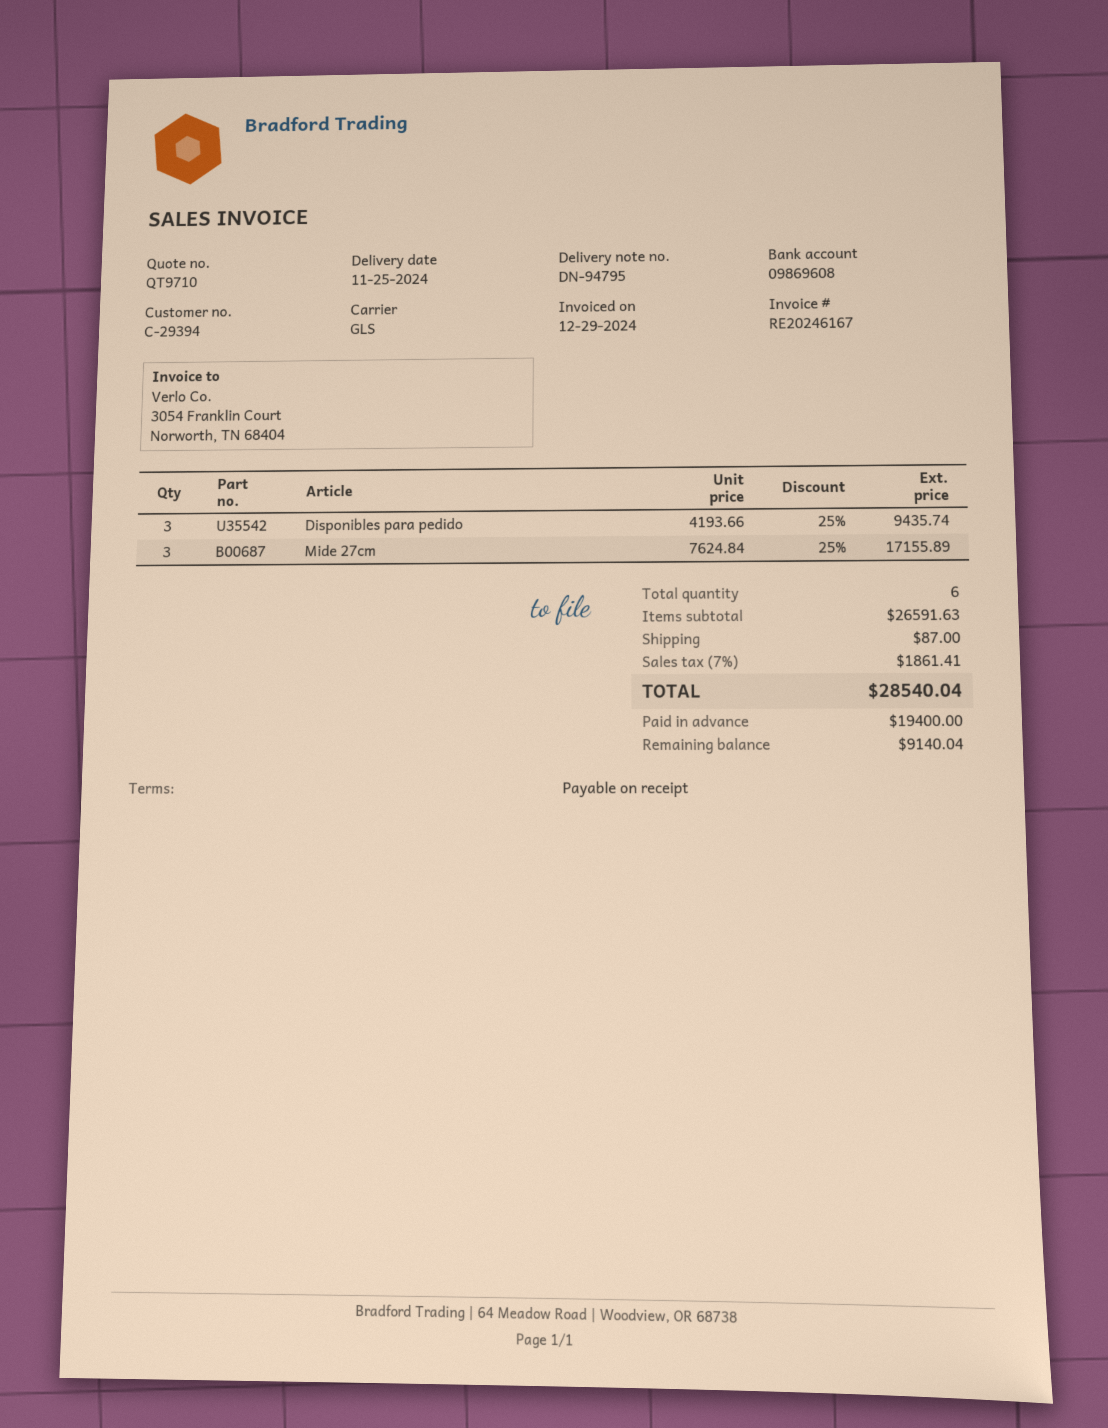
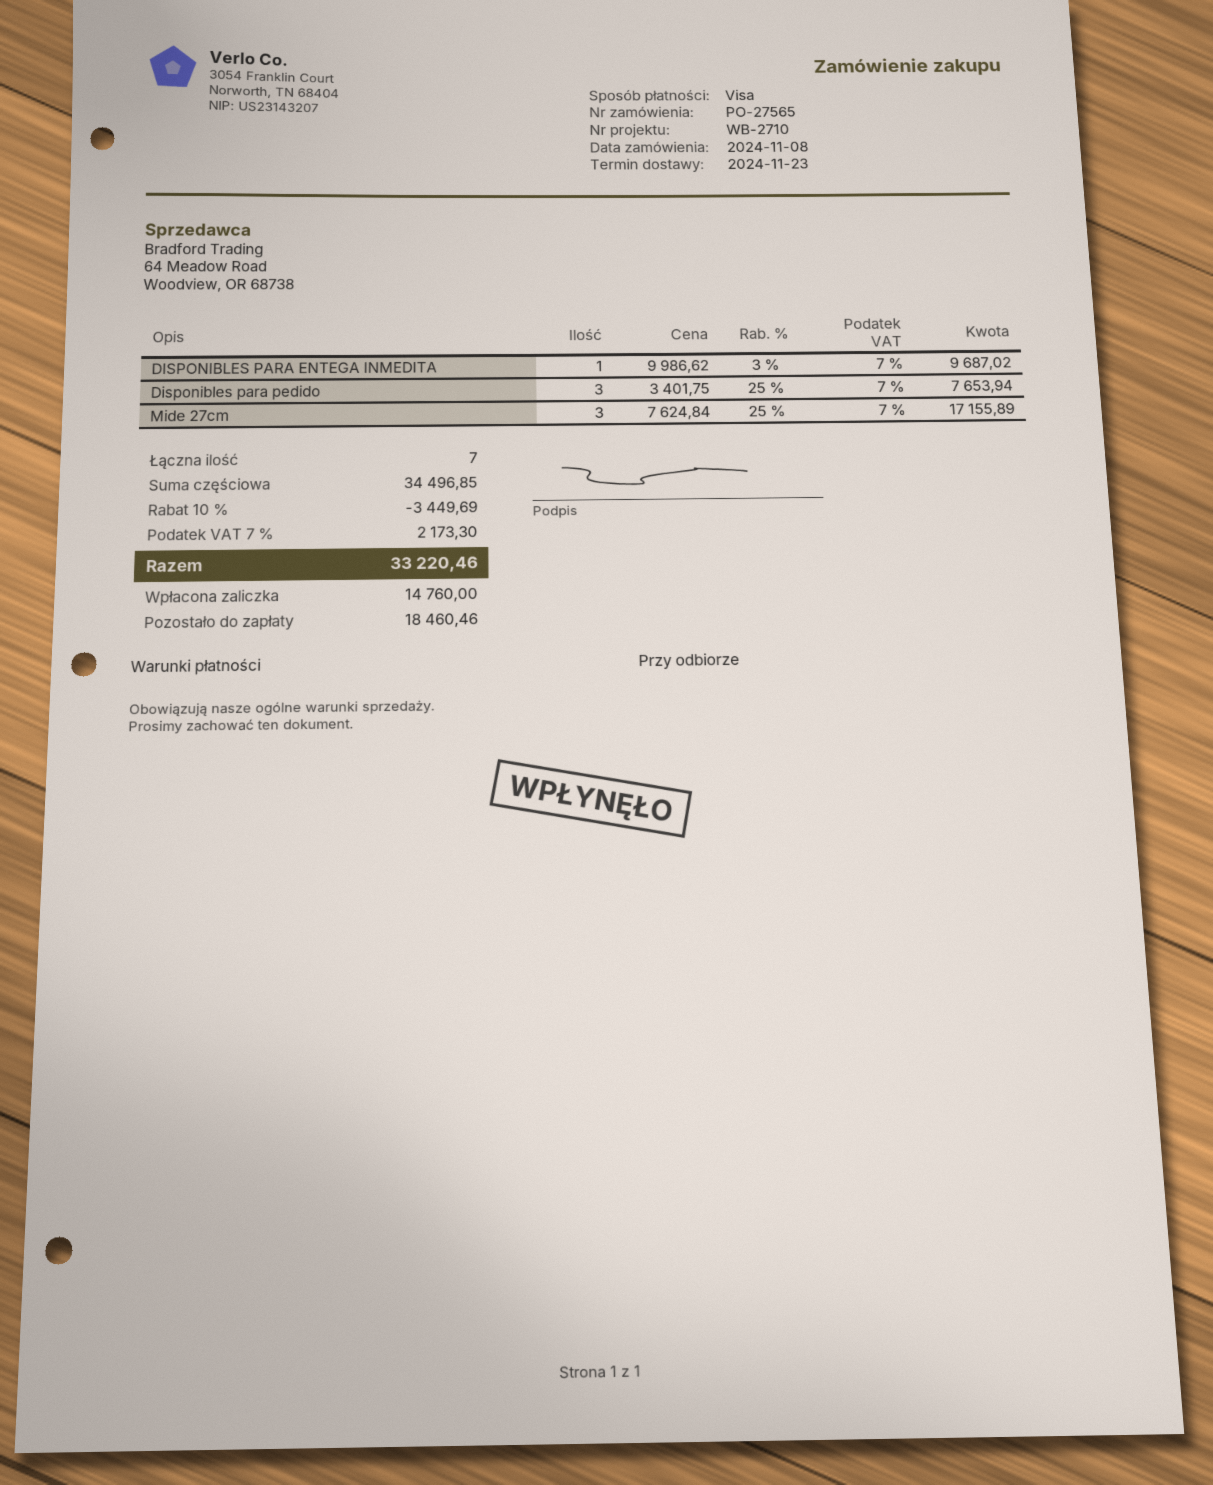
delivery date: 2024-11-25 -> 2024-11-23
Disponibles para pedido: 3 x 4193.66 - 25% = 9435.74 -> 3 x 3401.75 - 25% = 7653.94
DISPONIBLES PARA ENTEGA INMEDITA: none -> 1 x 9986.62 - 3% = 9687.02
total quantity: 6 -> 7
subtotal: 26591.63 -> 34496.85
discount: none -> 10% = 3449.69
shipping: 87.00 -> none
tax: 7% = 1861.41 -> 7% = 2173.30
total: 28540.04 -> 33220.46
deposit: 19400.00 -> 14760.00
balance: 9140.04 -> 18460.46

